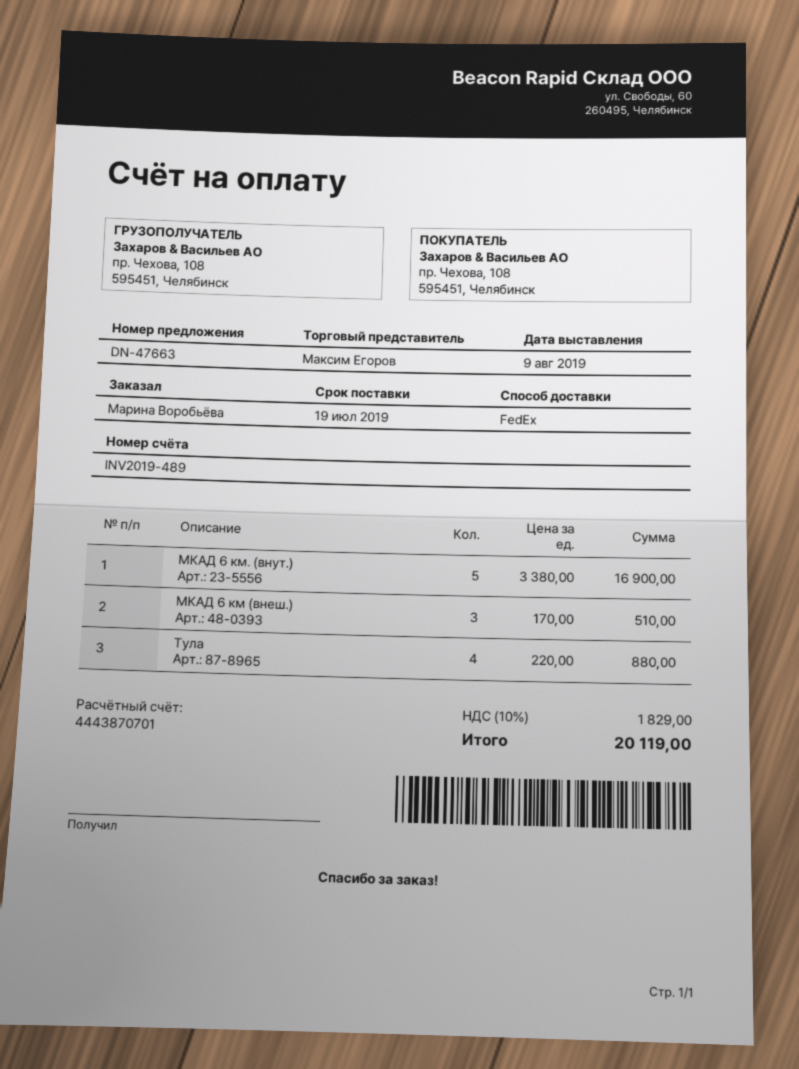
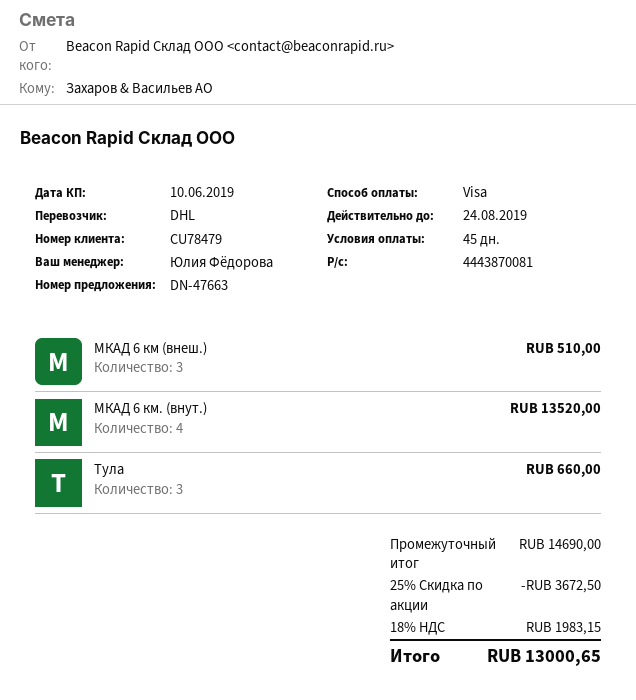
sales rep: Максим Егоров -> Юлия Фёдорова
bank account: 4443870701 -> 4443870081
shipping method: FedEx -> DHL
МКАД 6 км. (внут.): 5 for 16900.00 -> 4 for 13520.00
Тула: 4 for 880.00 -> 3 for 660.00
discount: none -> 25% = 3672.50
tax: 10% = 1829.00 -> 18% = 1983.15
total: 20119.00 -> 13000.65

